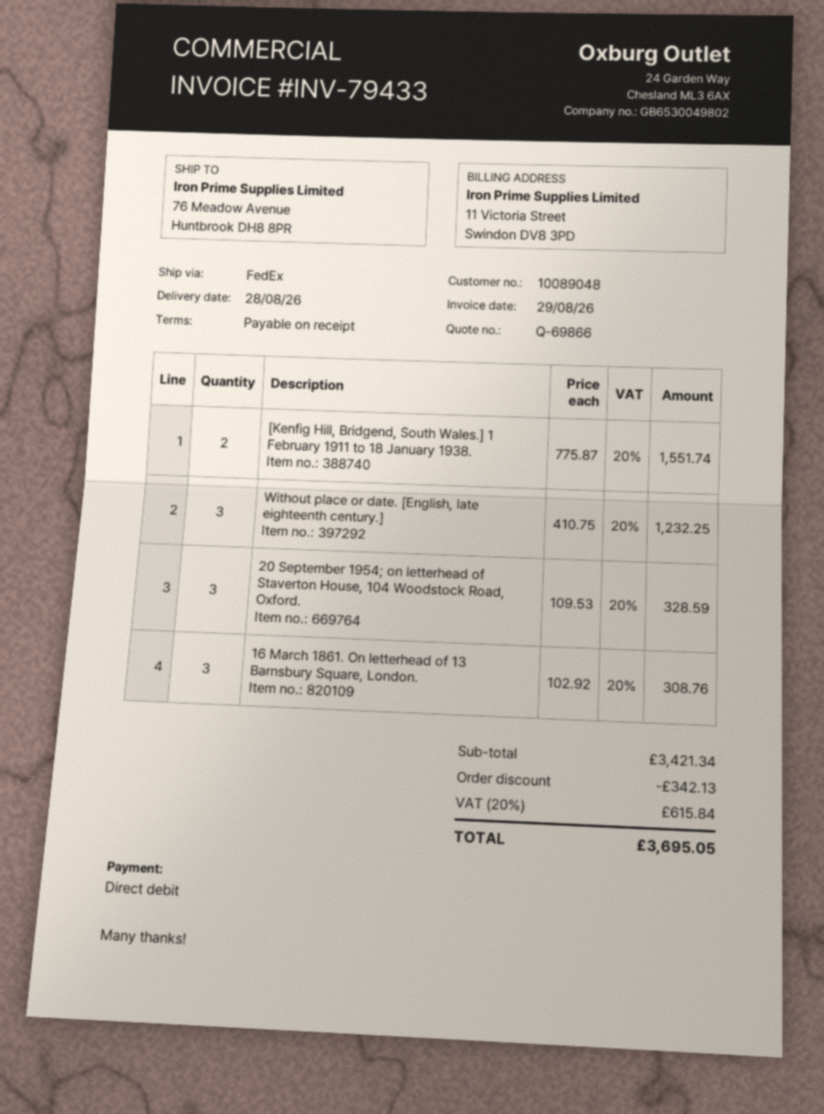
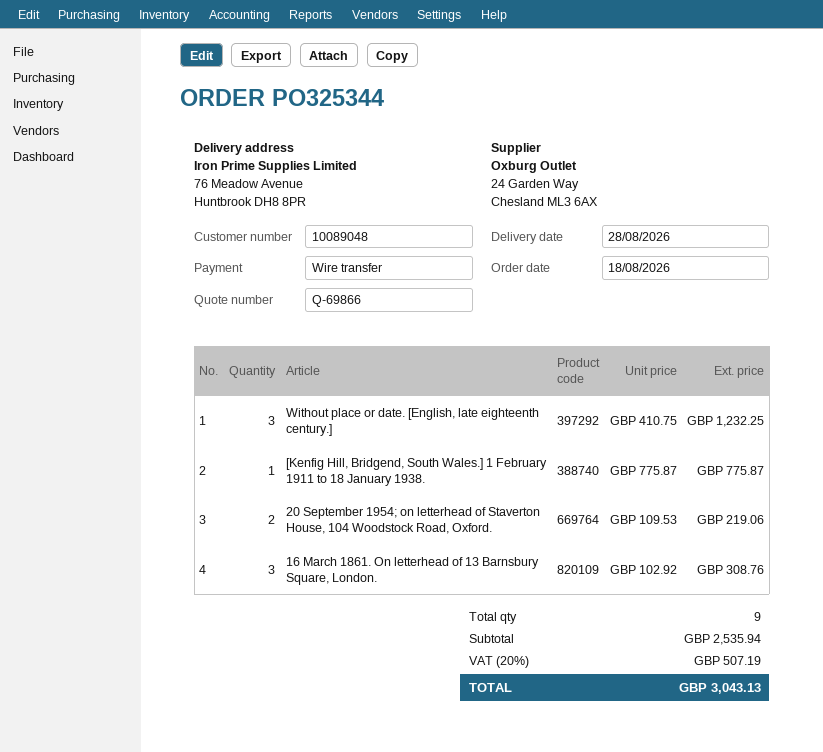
payment method: direct debit -> bank transfer
[Kenfig Hill, Bridgend, South Wales.] 1 February 1911 to 18 January 1938.: 2 x 775.87 = 1551.74 -> 1 x 775.87 = 775.87
20 September 1954; on letterhead of Staverton House, 104 Woodstock Road, Oxford.: 3 x 109.53 = 328.59 -> 2 x 109.53 = 219.06
subtotal: 3421.34 -> 2535.94
discount: 342.13 -> none
tax: 20% = 615.84 -> 20% = 507.19
total: 3695.05 -> 3043.13

